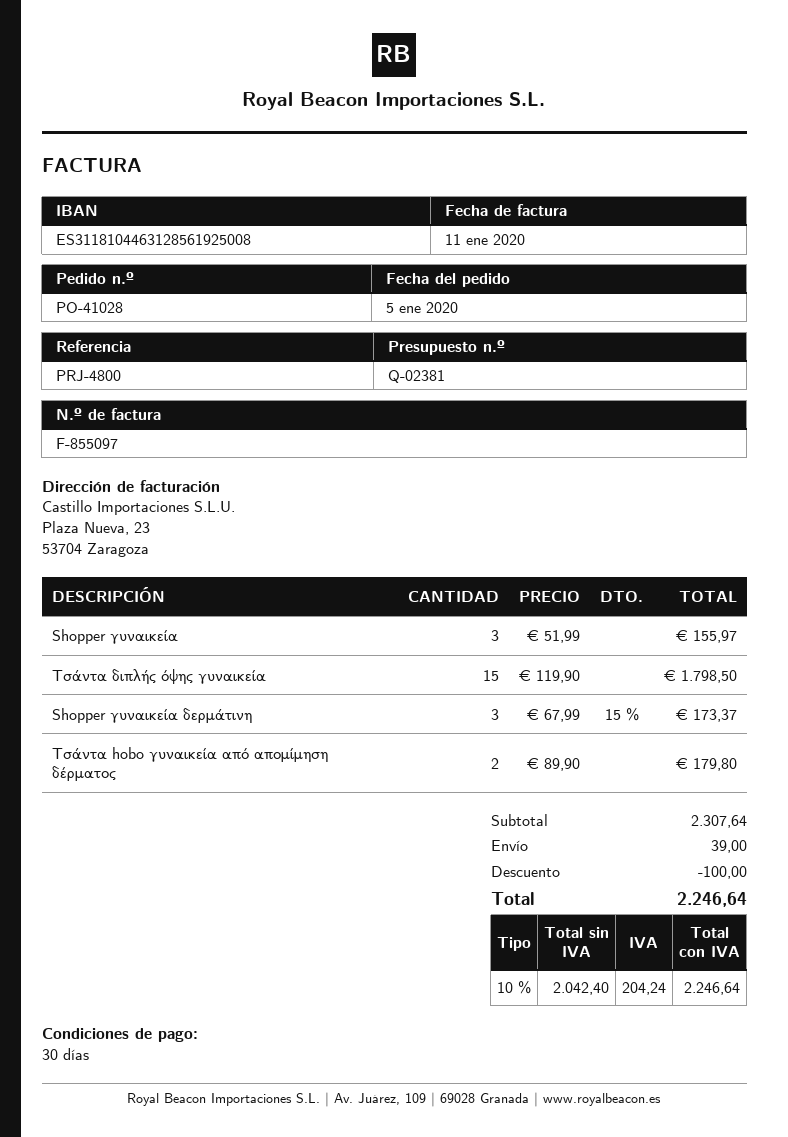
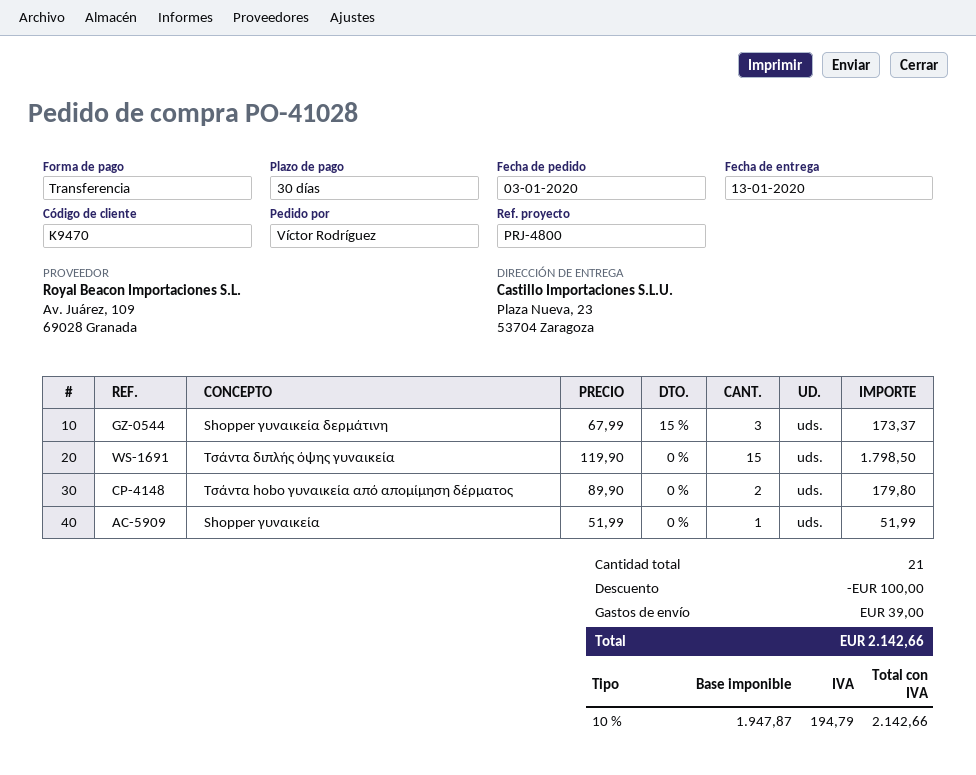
order date: 2020-01-05 -> 2020-01-03
Shopper γυναικεία: 3 x 51.99 = 155.97 -> 1 x 51.99 = 51.99
net: 2042.40 -> 1947.87
tax: 10% = 204.24 -> 10% = 194.79
total: 2246.64 -> 2142.66

